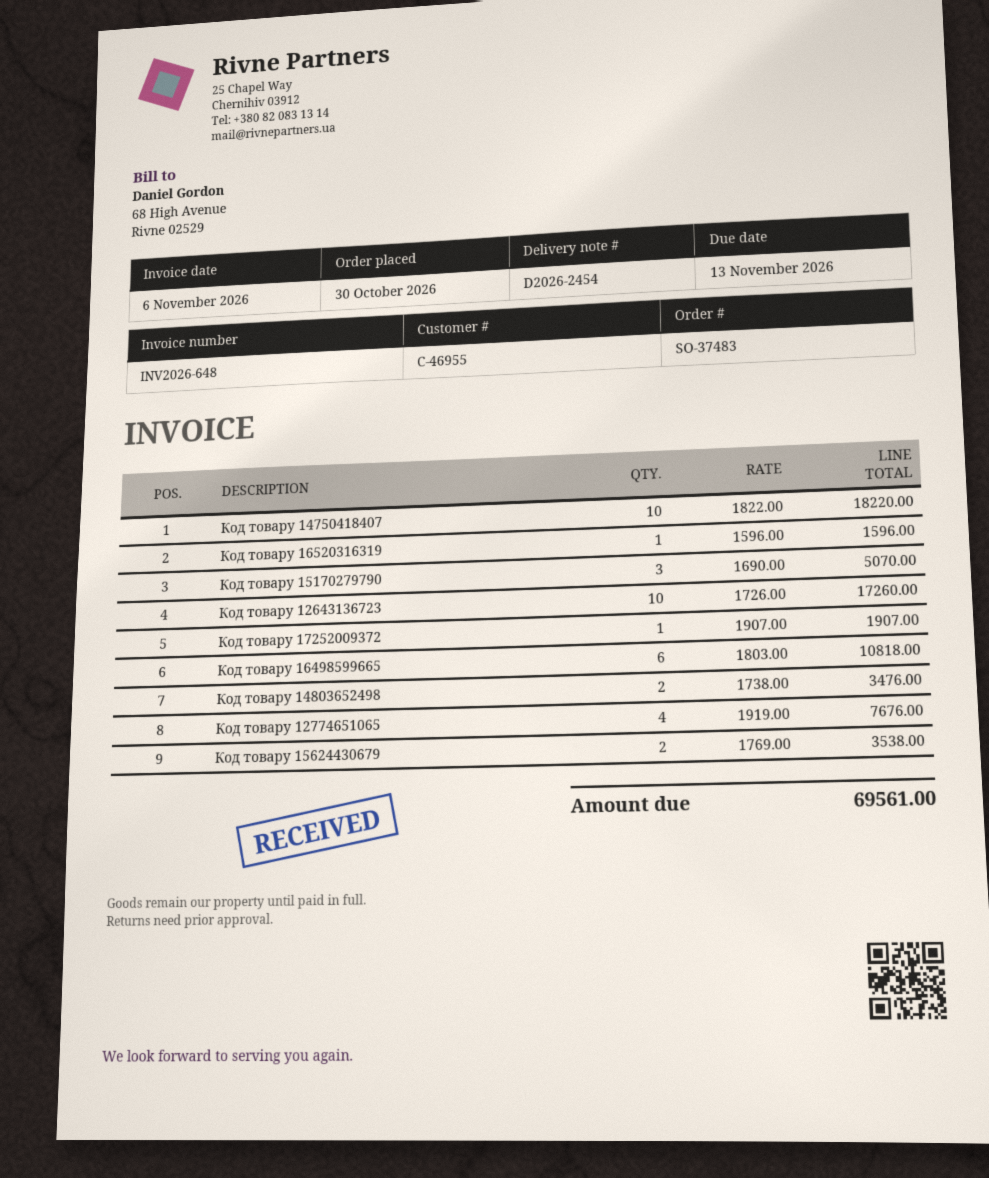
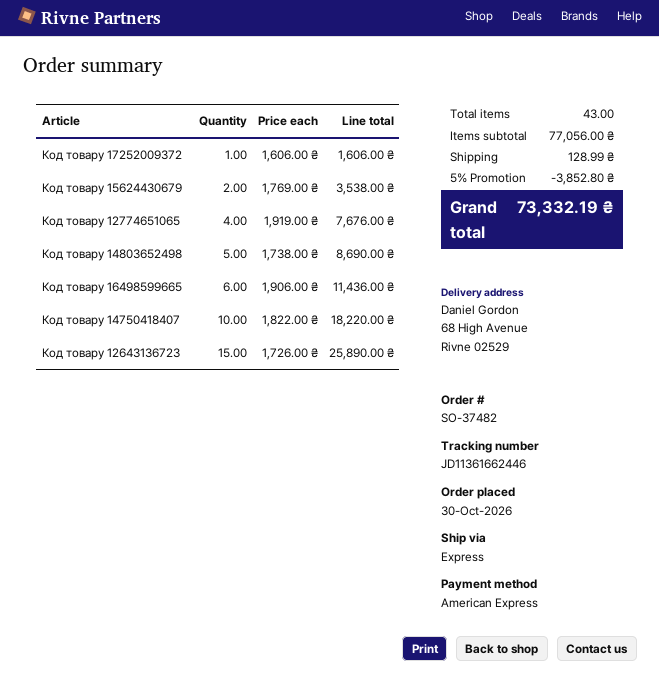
order number: SO-37483 -> SO-37482
Код товару 16520316319: 1 x 1596.00 = 1596.00 -> none
Код товару 15170279790: 3 x 1690.00 = 5070.00 -> none
Код товару 12643136723: 10 x 1726.00 = 17260.00 -> 15 x 1726.00 = 25890.00
Код товару 17252009372: 1 x 1907.00 = 1907.00 -> 1 x 1606.00 = 1606.00
Код товару 16498599665: 6 x 1803.00 = 10818.00 -> 6 x 1906.00 = 11436.00
Код товару 14803652498: 2 x 1738.00 = 3476.00 -> 5 x 1738.00 = 8690.00
discount: none -> 5% = 3852.80
shipping: none -> 128.99
total: 69561.00 -> 73332.19

